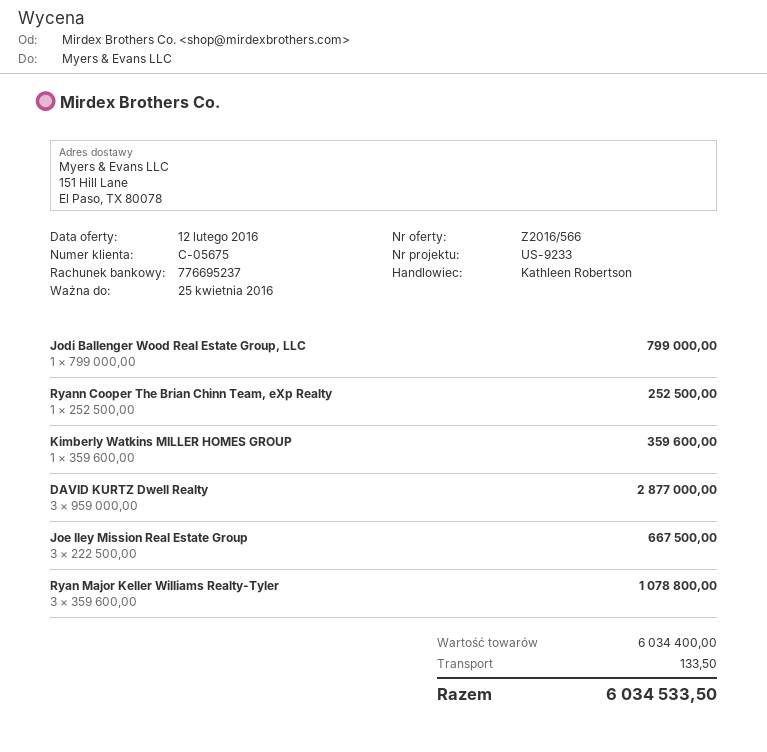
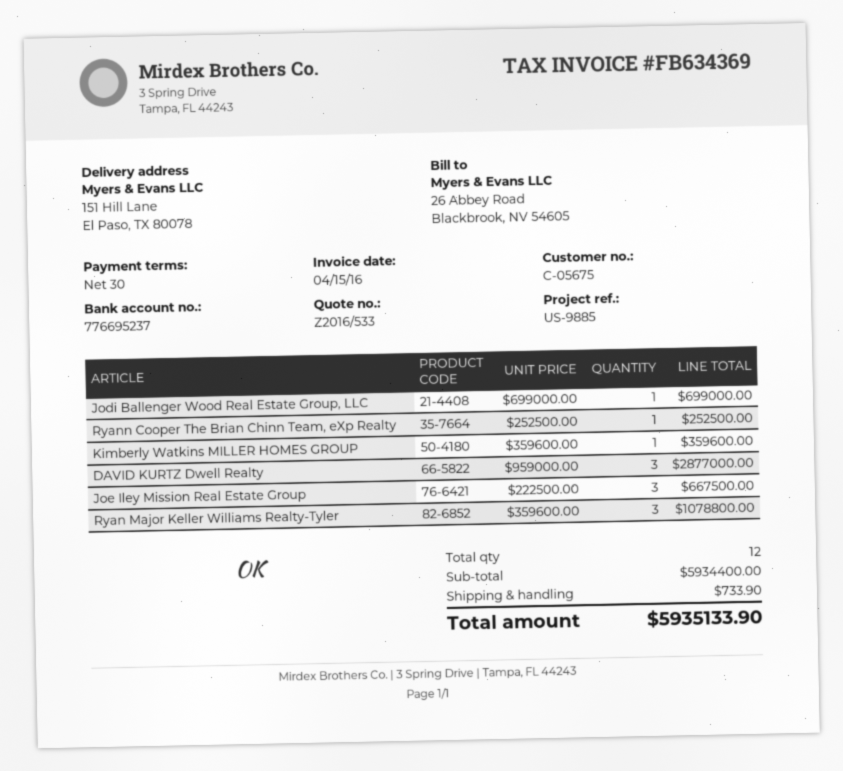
quote number: Z2016/566 -> Z2016/533
reference: US-9233 -> US-9885
Jodi Ballenger Wood Real Estate Group, LLC: 1 x 799000.00 = 799000.00 -> 1 x 699000.00 = 699000.00
subtotal: 6034400.00 -> 5934400.00
shipping: 133.50 -> 733.90
total: 6034533.50 -> 5935133.90

